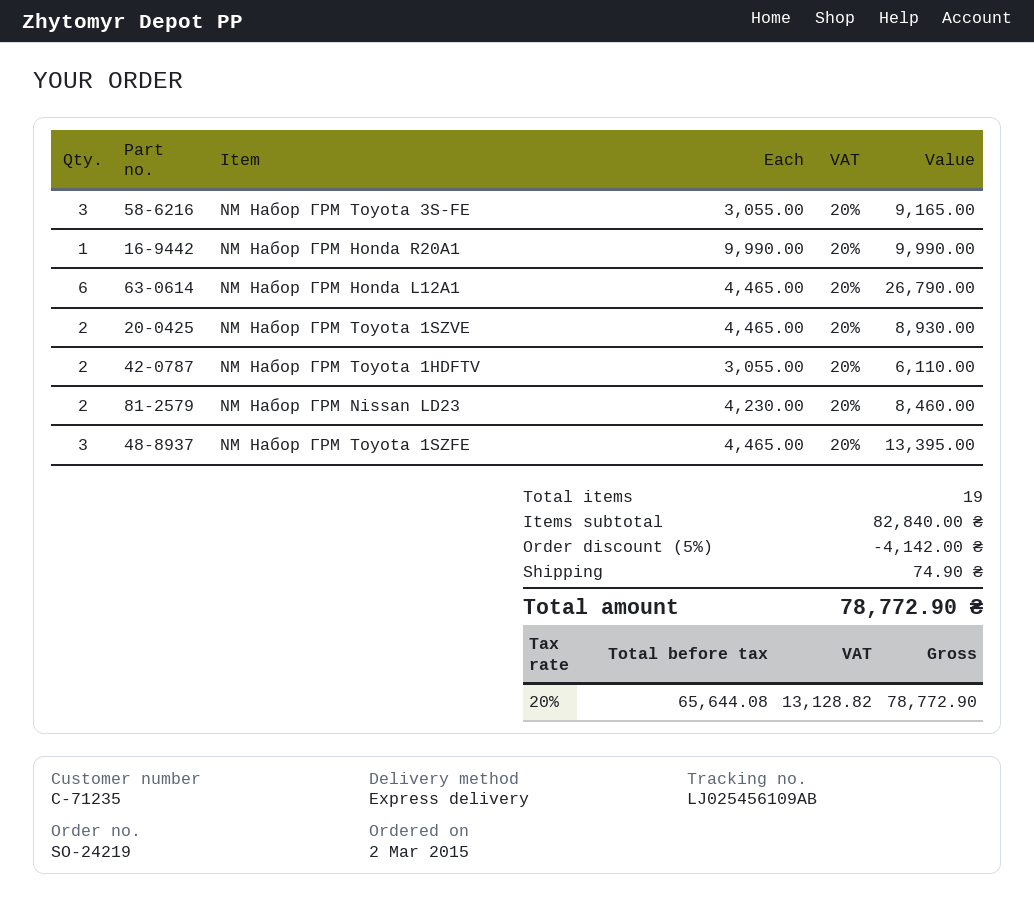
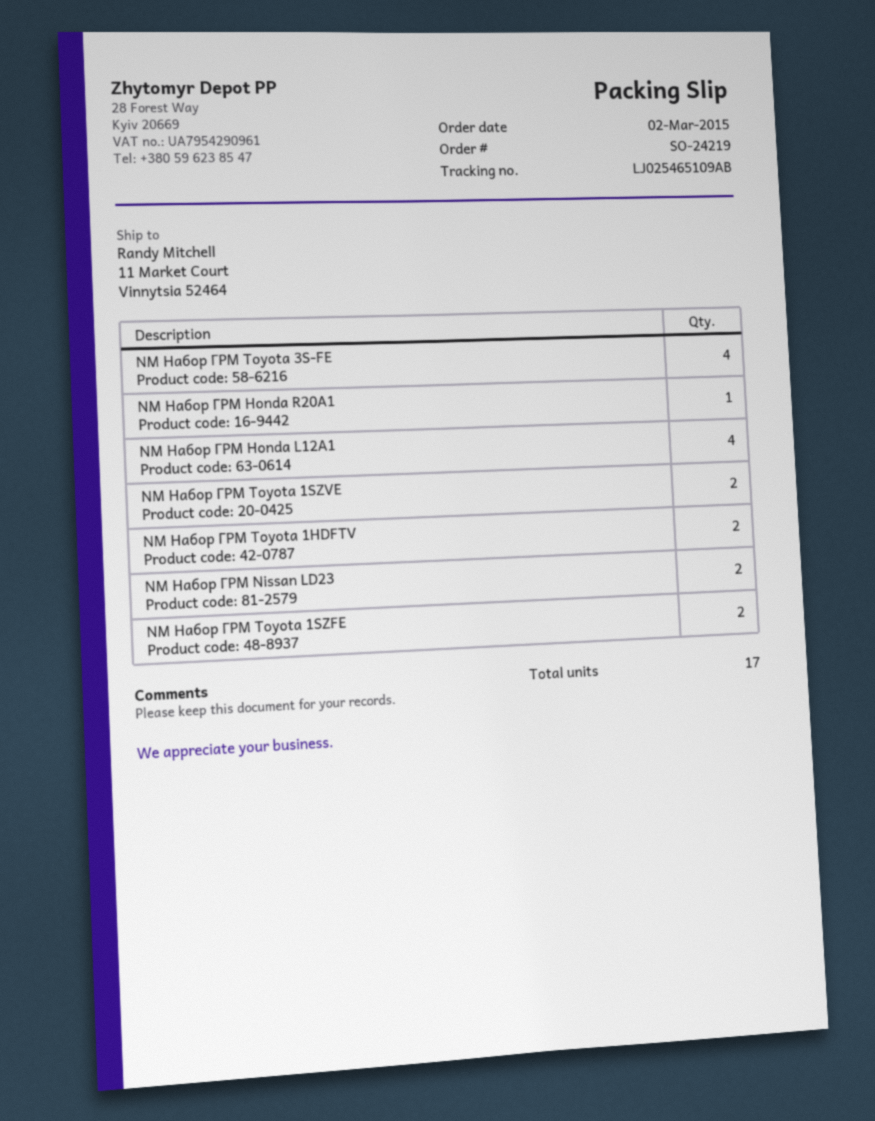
tracking number: LJ025456109AB -> LJ025465109AB
NM Набор ГРМ Toyota 3S-FE: 3 -> 4
NM Набор ГРМ Honda L12A1: 6 -> 4
NM Набор ГРМ Toyota 1SZFE: 3 -> 2
total quantity: 19 -> 17

